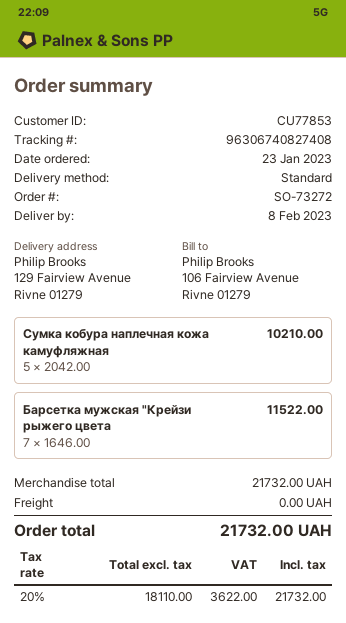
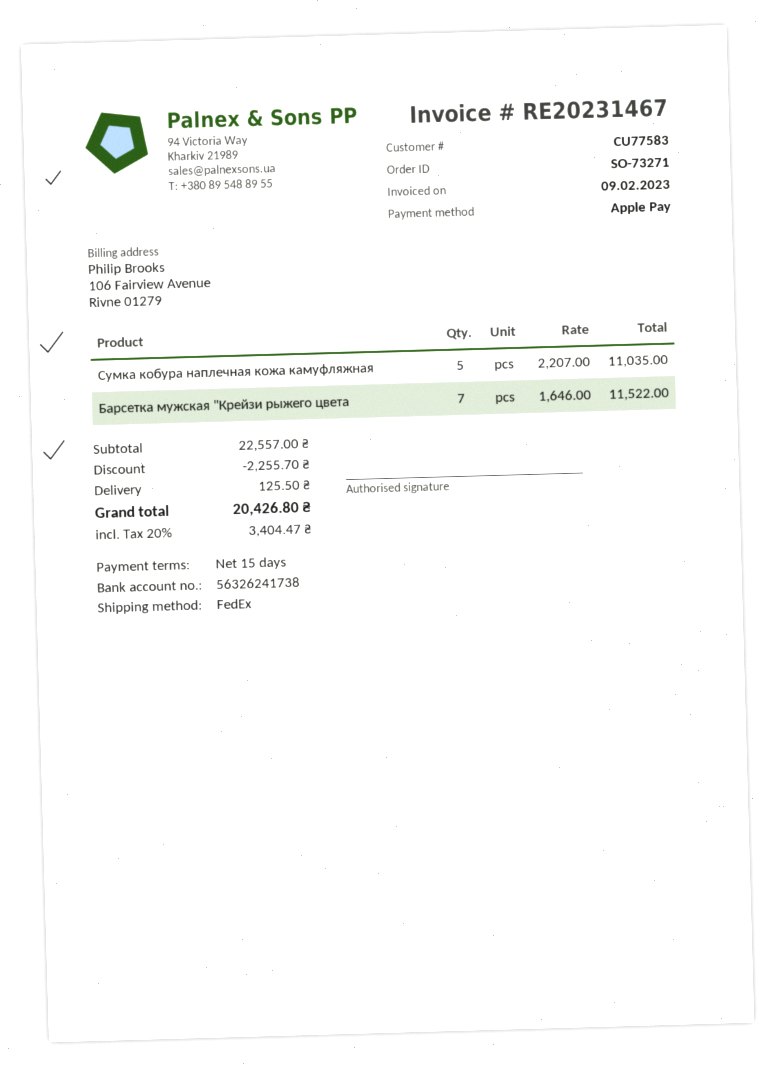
order number: SO-73272 -> SO-73271
customer number: CU77853 -> CU77583
shipping method: standard -> FedEx
Сумка кобура наплечная кожа камуфляжная: 5 x 2042.00 = 10210.00 -> 5 x 2207.00 = 11035.00
subtotal: 21732.00 -> 22557.00
discount: none -> 2255.70
shipping: 0.00 -> 125.50
tax: 20% = 3622.00 -> 20% = 3404.47
total: 21732.00 -> 20426.80

